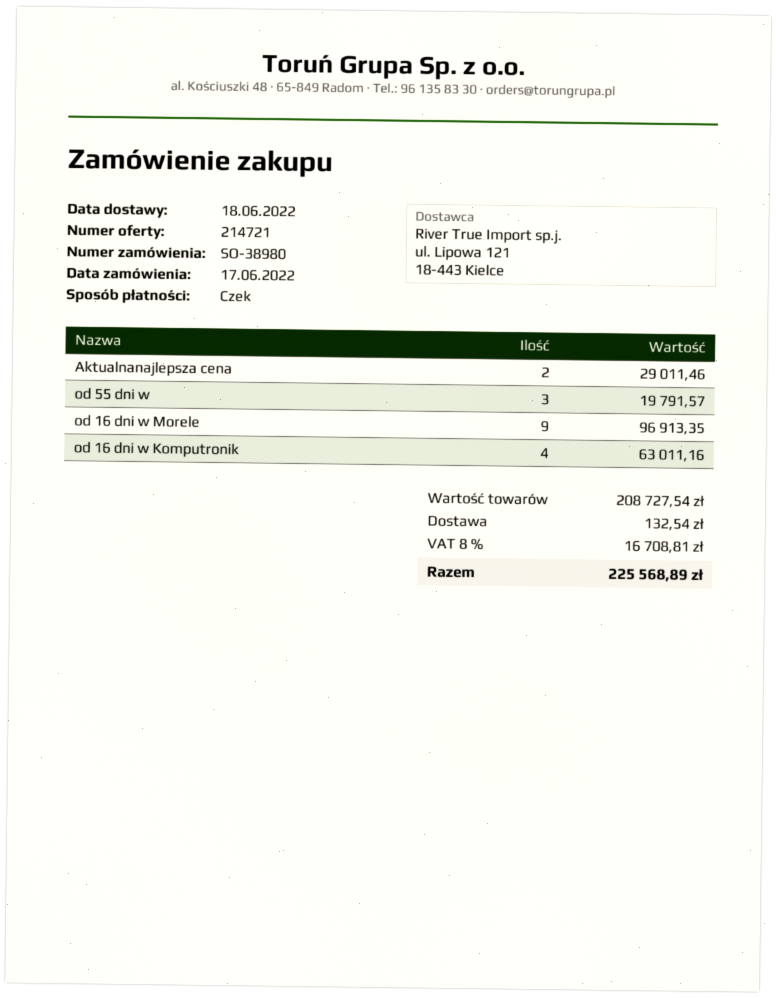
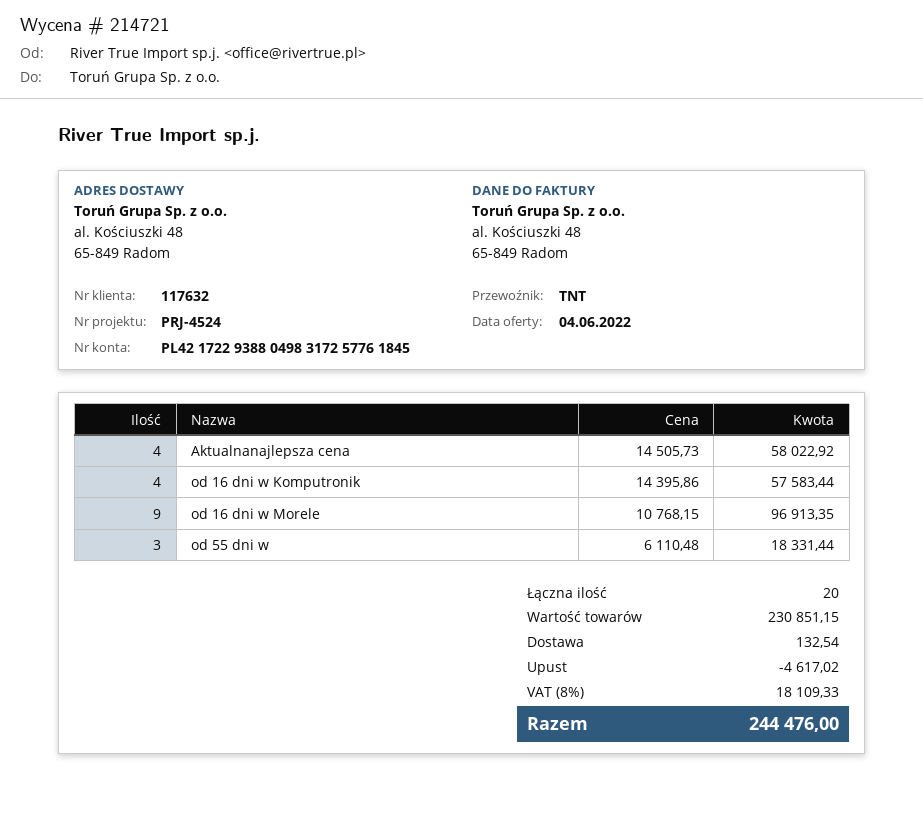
Aktualnanajlepsza cena: 2 for 29011.46 -> 4 for 58022.92
od 55 dni w: 3 for 19791.57 -> 3 for 18331.44
od 16 dni w Komputronik: 4 for 63011.16 -> 4 for 57583.44
subtotal: 208727.54 -> 230851.15
discount: none -> 4617.02
tax: 8% = 16708.81 -> 8% = 18109.33
total: 225568.89 -> 244476.00

